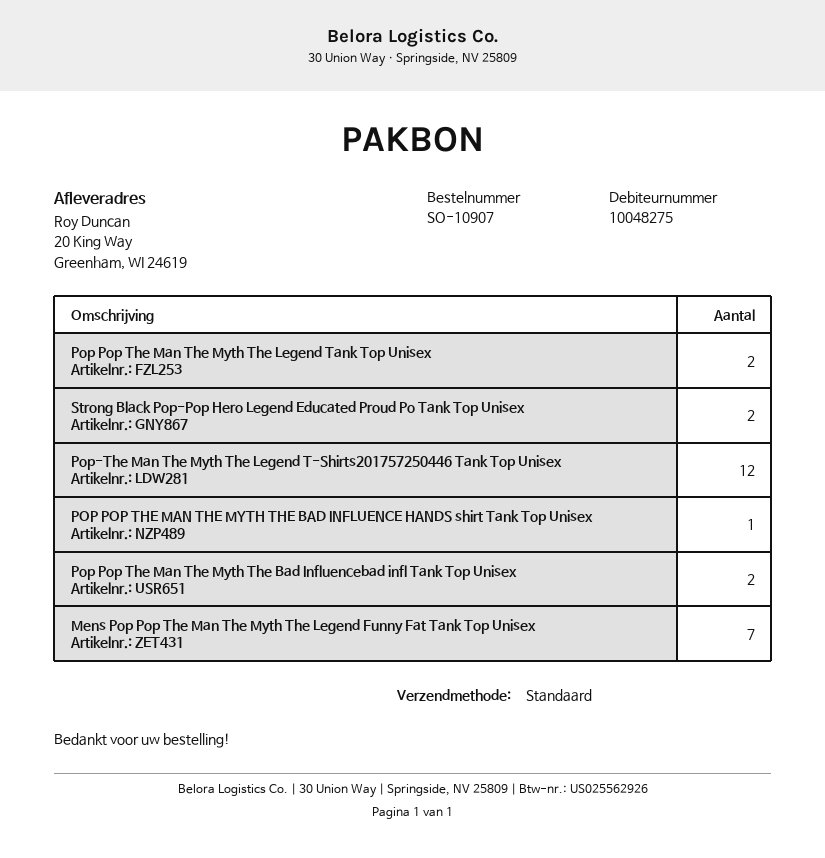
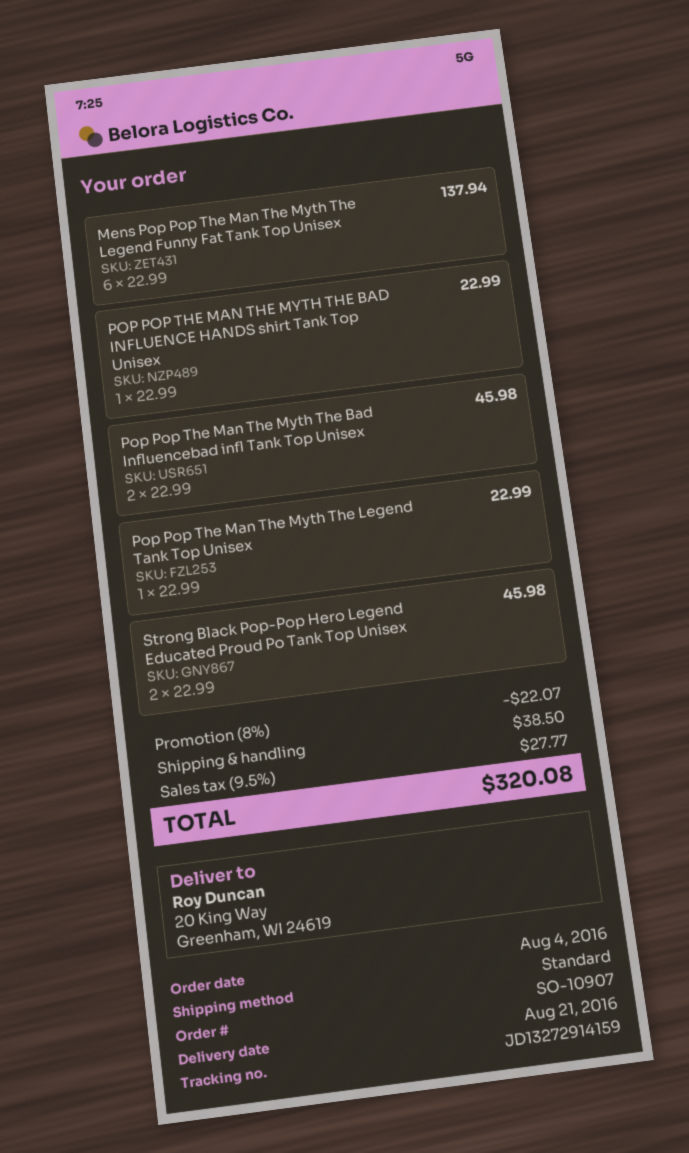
Pop Pop The Man The Myth The Legend Tank Top Unisex: 2 -> 1
Pop-The Man The Myth The Legend T-Shirts201757250446 Tank Top Unisex: 12 -> none
Mens Pop Pop The Man The Myth The Legend Funny Fat Tank Top Unisex: 7 -> 6

